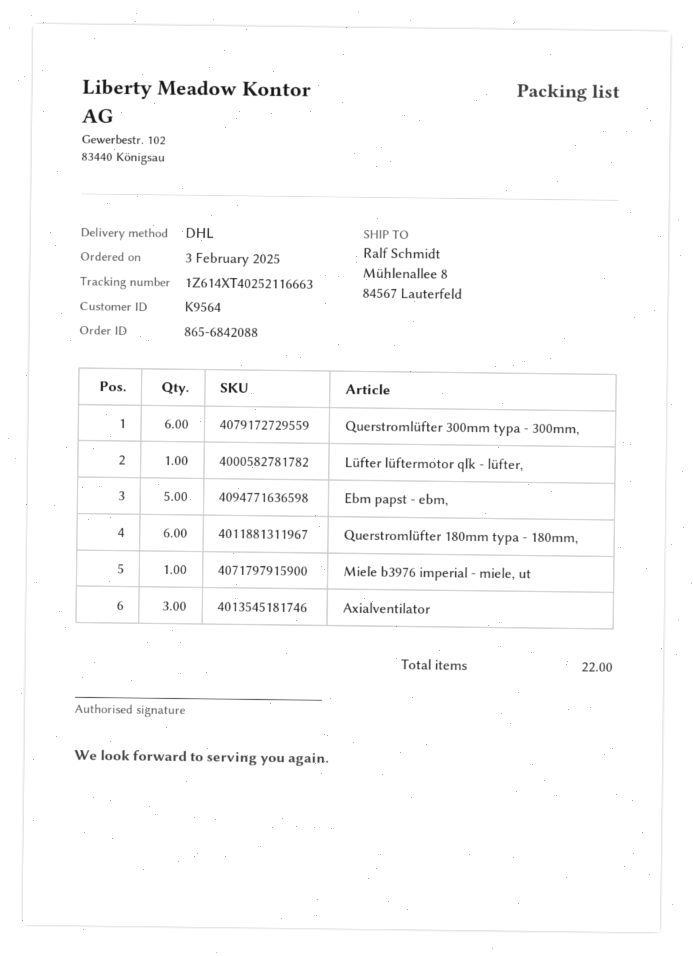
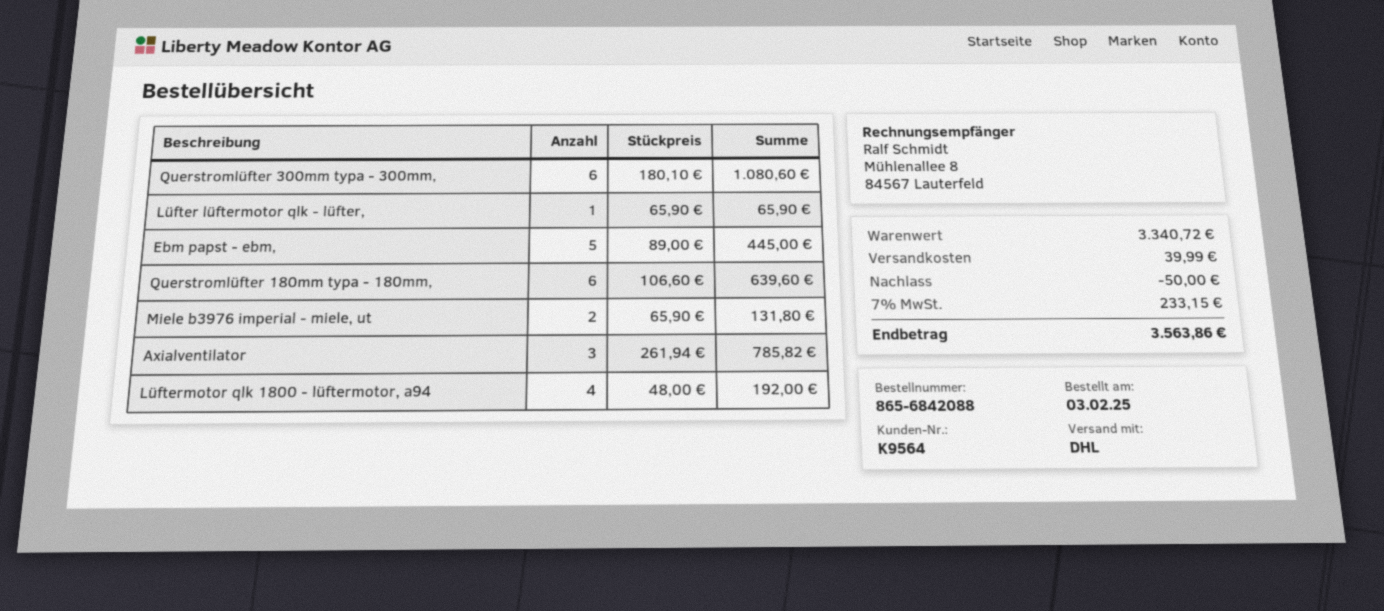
Miele b3976 imperial - miele, ut: 1 -> 2
Lüftermotor qlk 1800 - lüftermotor, a94: none -> 4

